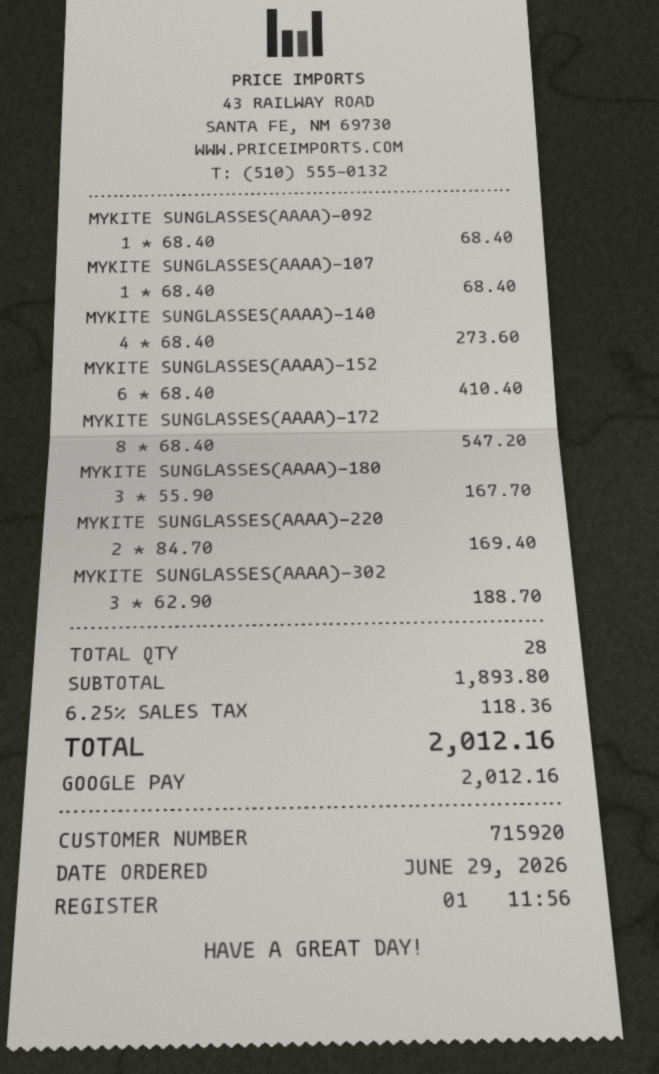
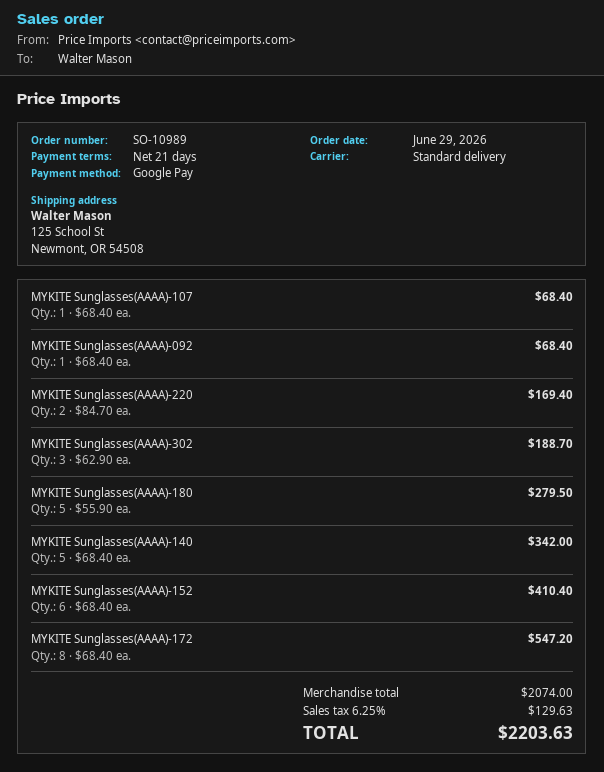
MYKITE SUNGLASSES(AAAA)-140: 4 x 68.40 = 273.60 -> 5 x 68.40 = 342.00
MYKITE SUNGLASSES(AAAA)-180: 3 x 55.90 = 167.70 -> 5 x 55.90 = 279.50
subtotal: 1893.80 -> 2074.00
tax: 6.25% = 118.36 -> 6.25% = 129.63
total: 2012.16 -> 2203.63

